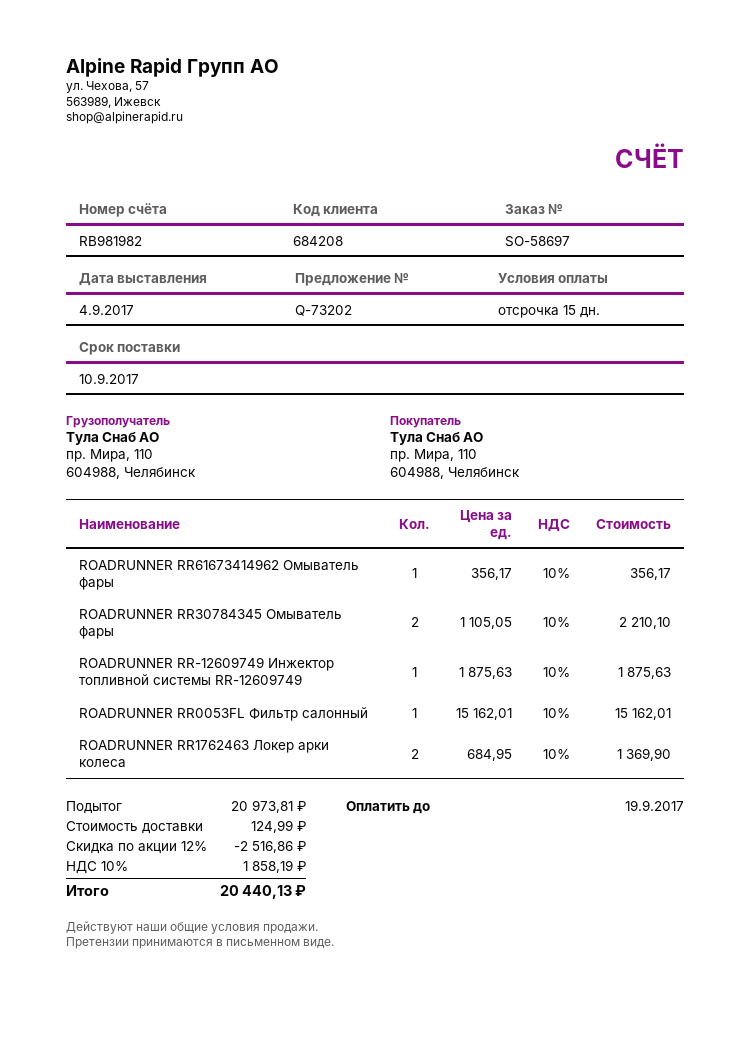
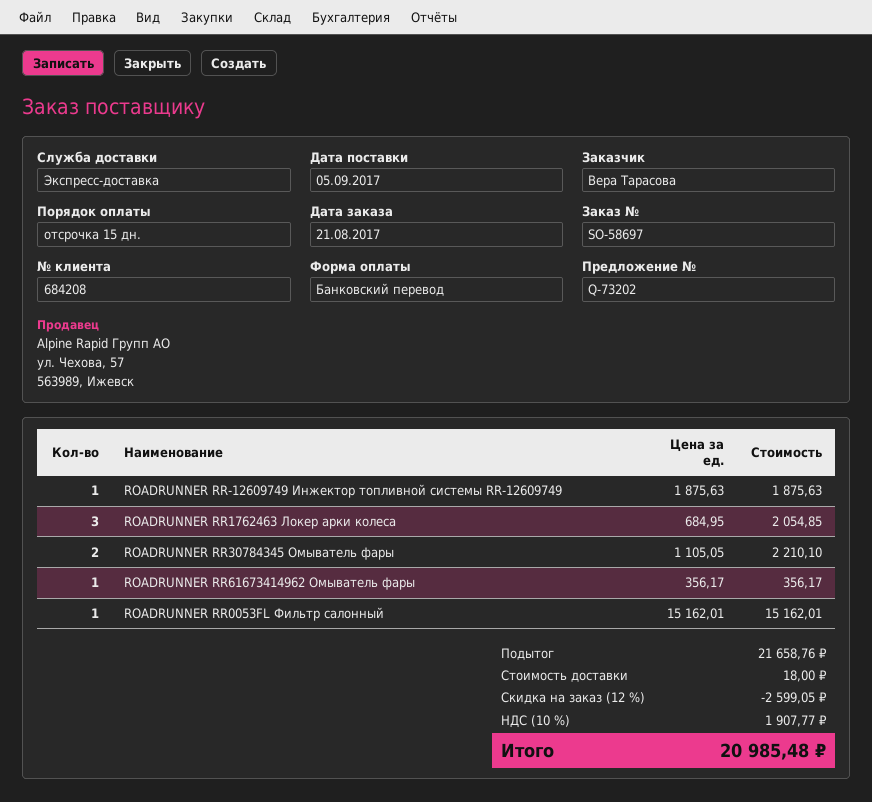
delivery date: 2017-09-10 -> 2017-09-05
ROADRUNNER RR1762463 Локер арки колеса: 2 x 684.95 = 1369.90 -> 3 x 684.95 = 2054.85
subtotal: 20973.81 -> 21658.76
discount: 12% = 2516.86 -> 12% = 2599.05
shipping: 124.99 -> 18.00
tax: 10% = 1858.19 -> 10% = 1907.77
total: 20440.13 -> 20985.48

